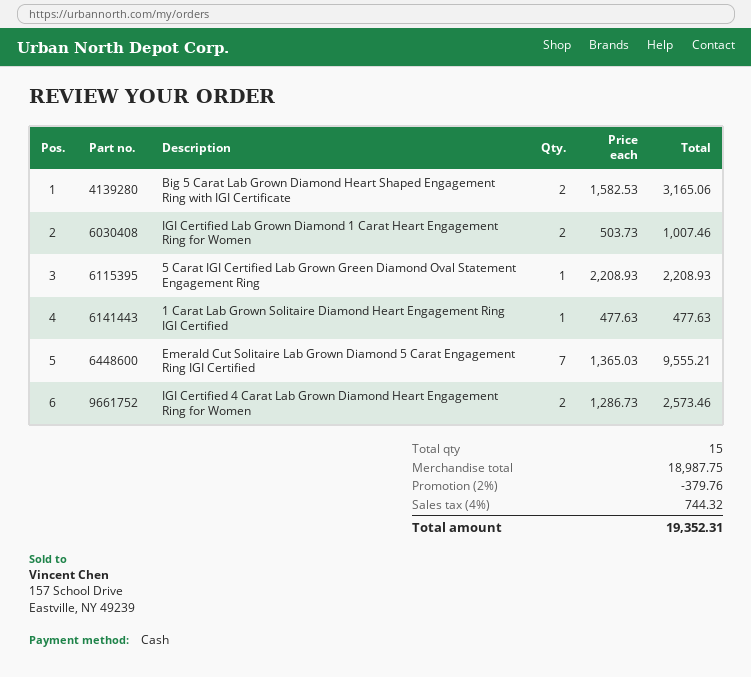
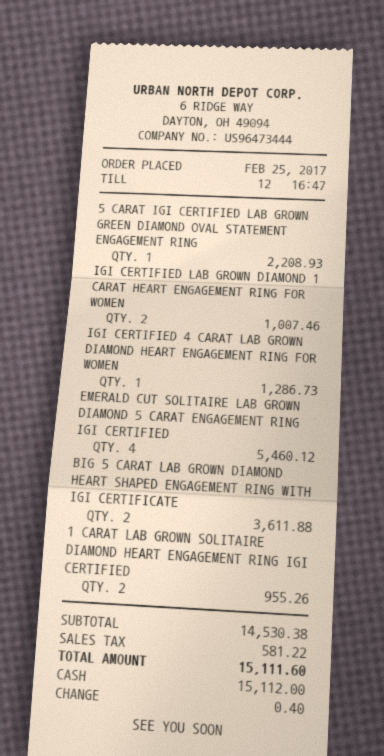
Big 5 Carat Lab Grown Diamond Heart Shaped Engagement Ring with IGI Certificate: 2 for 3165.06 -> 2 for 3611.88
1 Carat Lab Grown Solitaire Diamond Heart Engagement Ring IGI Certified: 1 for 477.63 -> 2 for 955.26
Emerald Cut Solitaire Lab Grown Diamond 5 Carat Engagement Ring IGI Certified: 7 for 9555.21 -> 4 for 5460.12
IGI Certified 4 Carat Lab Grown Diamond Heart Engagement Ring for Women: 2 for 2573.46 -> 1 for 1286.73
subtotal: 18987.75 -> 14530.38
discount: 2% = 379.76 -> none
tax: 744.32 -> 581.22
total: 19352.31 -> 15111.60

